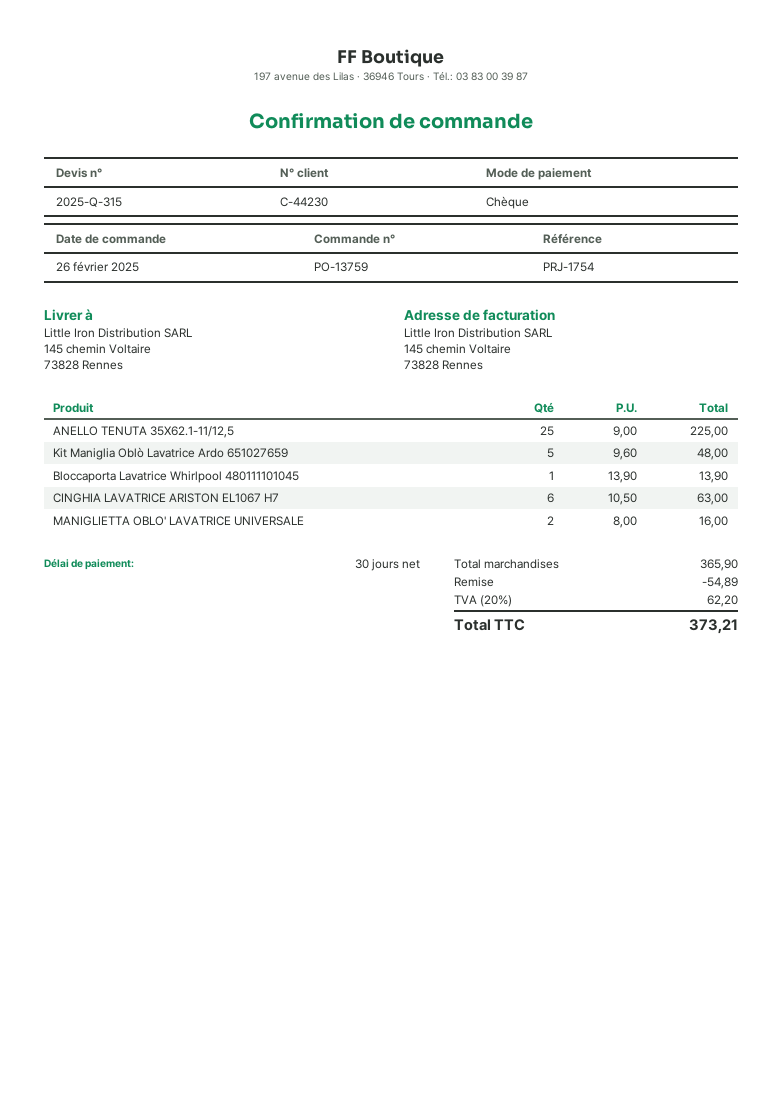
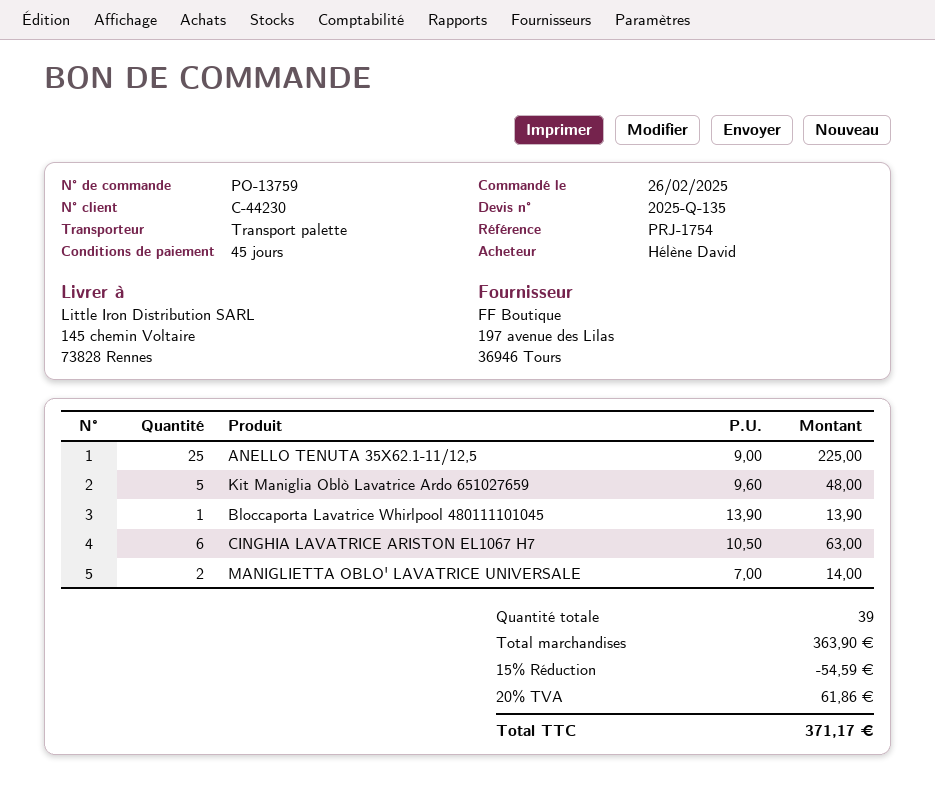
quote number: 2025-Q-315 -> 2025-Q-135
payment terms: 30 days -> 45 days
MANIGLIETTA OBLO' LAVATRICE UNIVERSALE: 2 x 8.00 = 16.00 -> 2 x 7.00 = 14.00
subtotal: 365.90 -> 363.90
discount: 54.89 -> 54.59
tax: 20% = 62.20 -> 20% = 61.86
total: 373.21 -> 371.17

